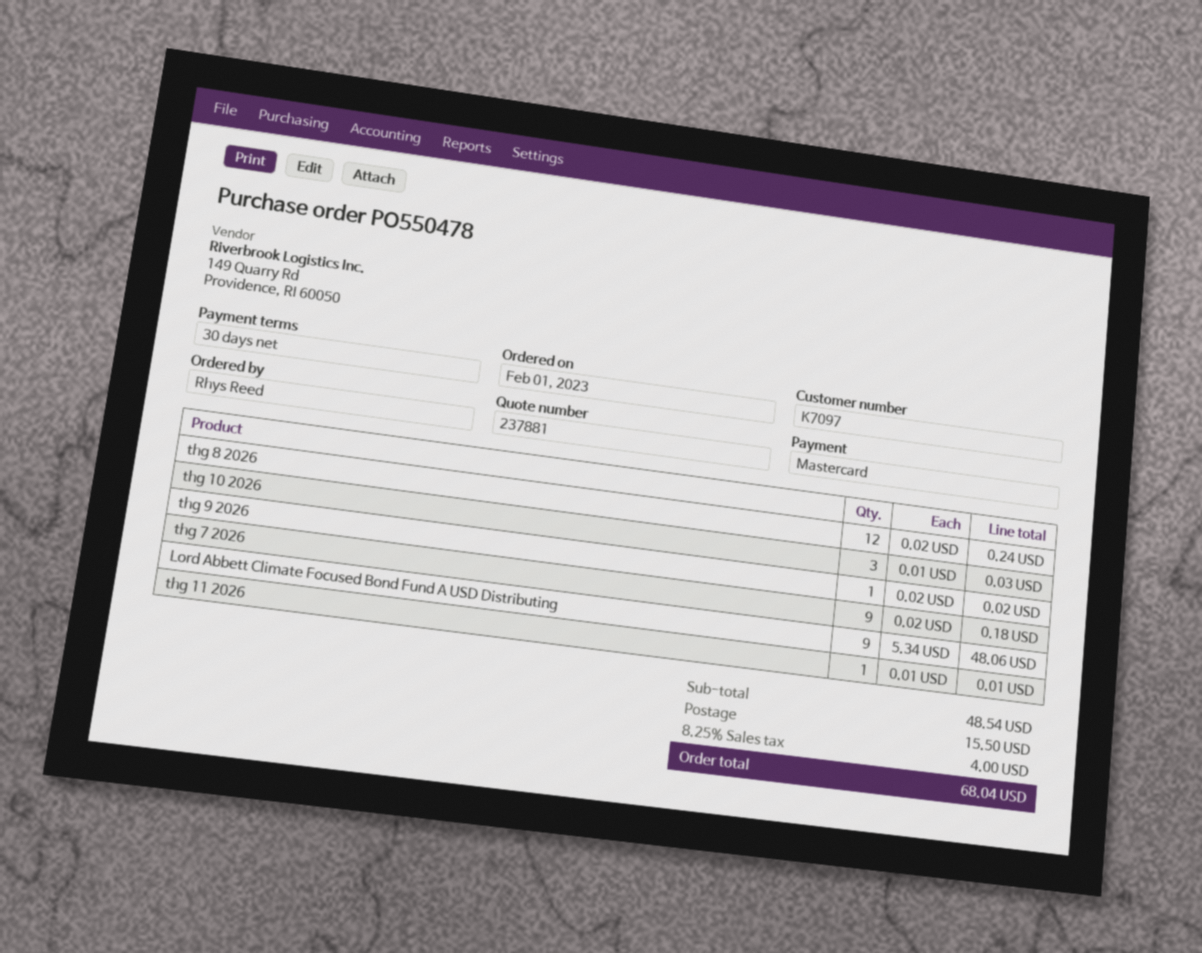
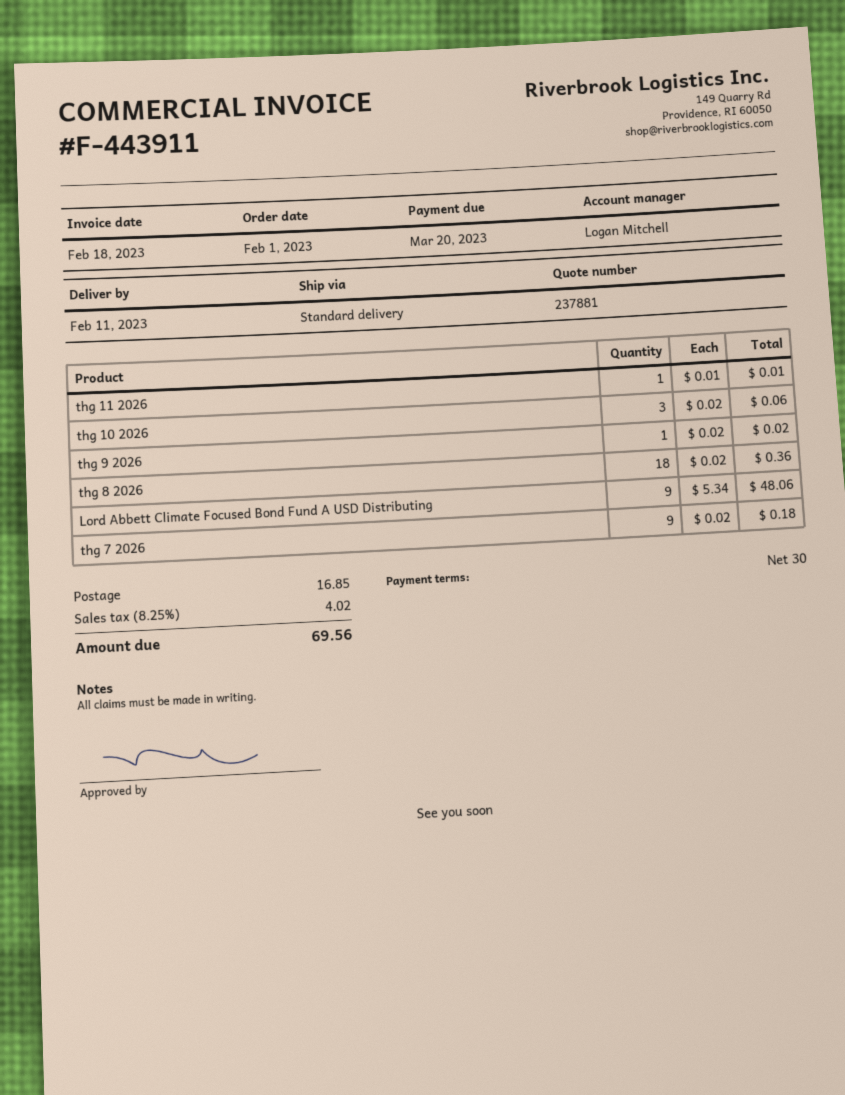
thg 8 2026: 12 x 0.02 = 0.24 -> 18 x 0.02 = 0.36
thg 10 2026: 3 x 0.01 = 0.03 -> 3 x 0.02 = 0.06
shipping: 15.50 -> 16.85
tax: 8.25% = 4.00 -> 8.25% = 4.02
total: 68.04 -> 69.56

